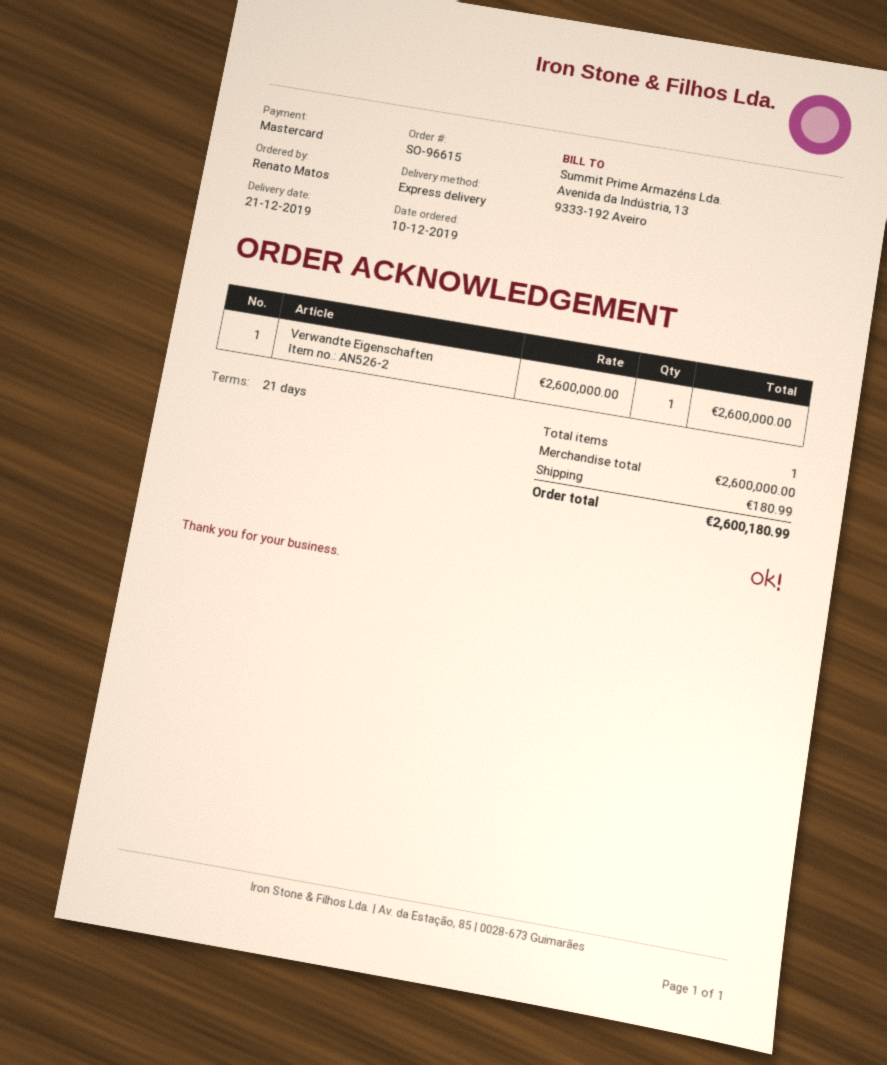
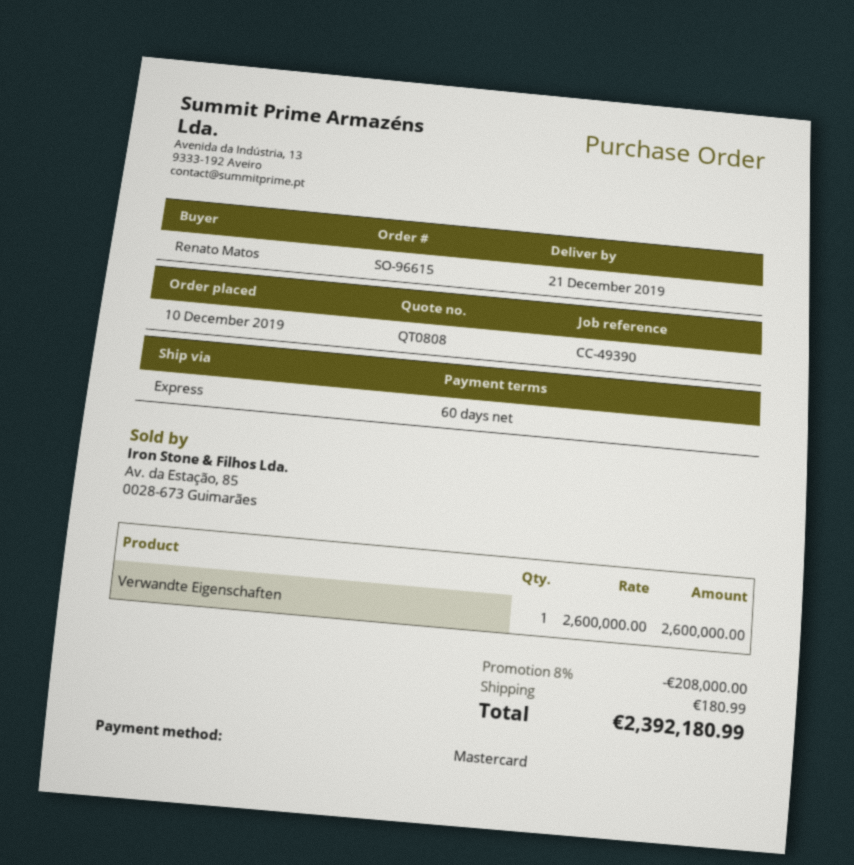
payment terms: 21 days -> 60 days
discount: none -> 8% = 208000.00
total: 2600180.99 -> 2392180.99

